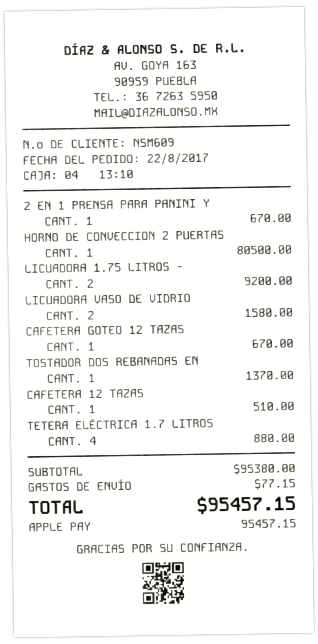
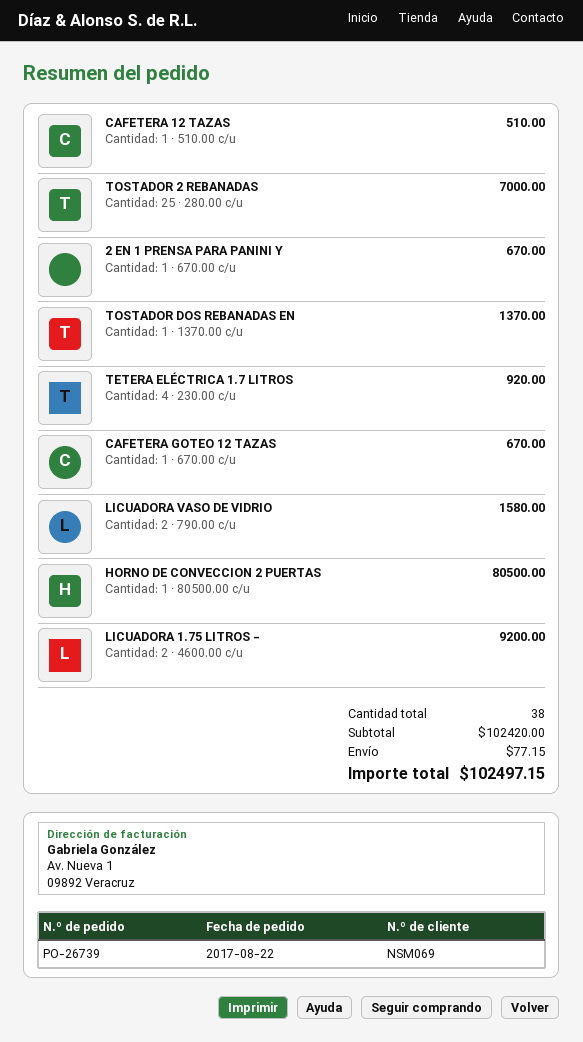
customer number: NSM609 -> NSM069
TETERA ELÉCTRICA 1.7 LITROS: 4 for 880.00 -> 4 for 920.00
TOSTADOR 2 REBANADAS: none -> 25 for 7000.00
subtotal: 95380.00 -> 102420.00
total: 95457.15 -> 102497.15

